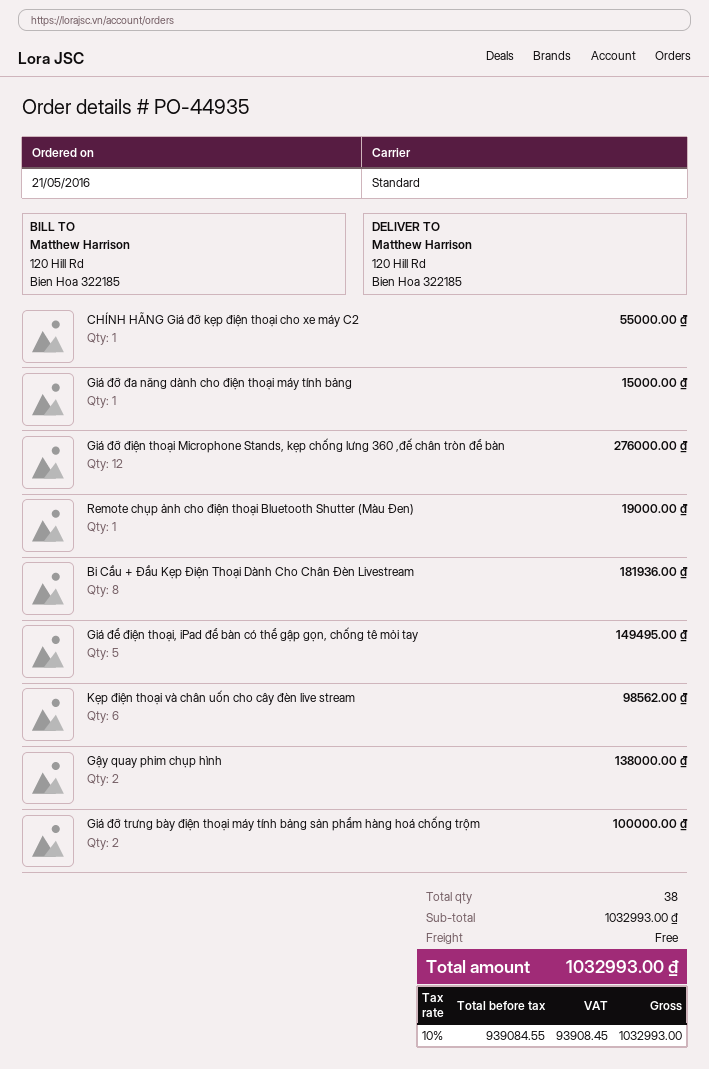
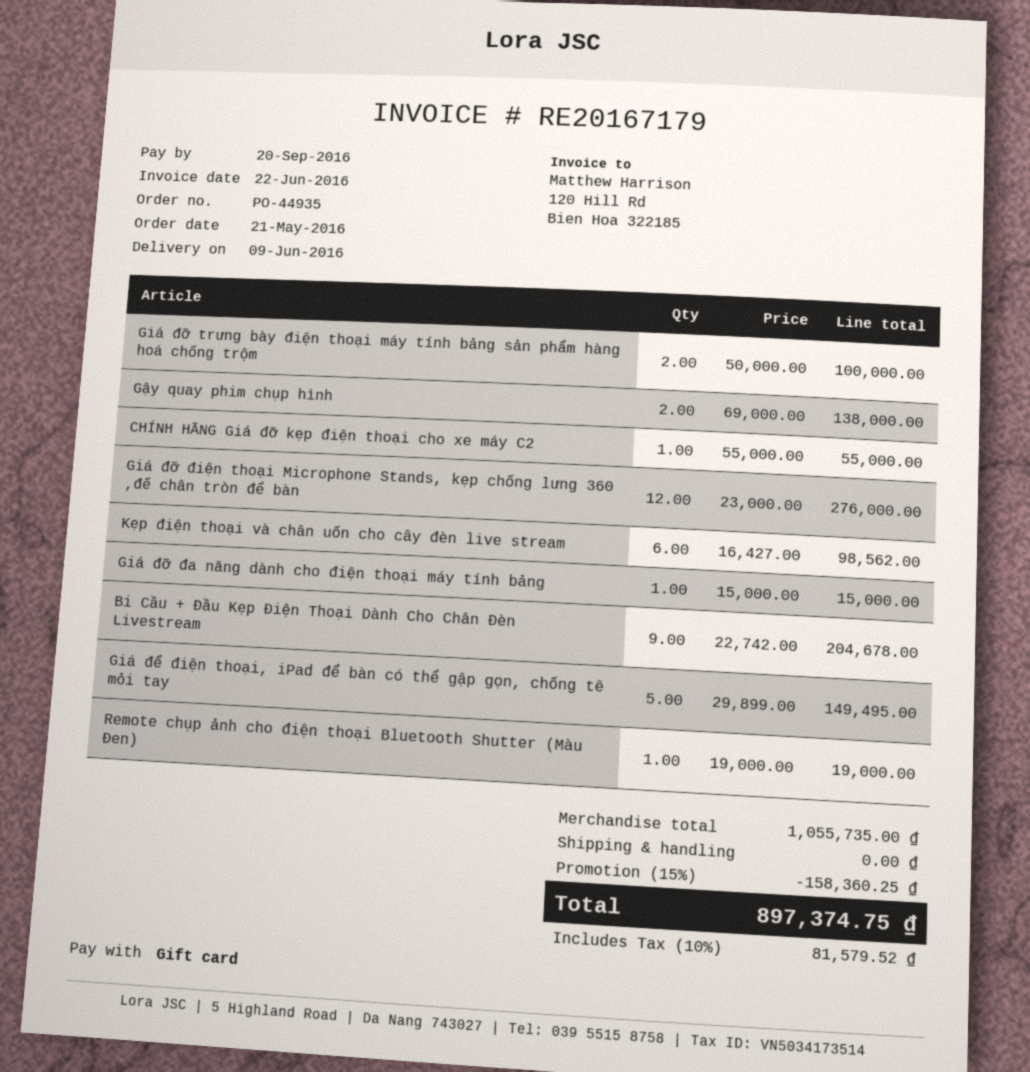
Bi Cầu + Đầu Kẹp Điện Thoại Dành Cho Chân Đèn Livestream: 8 for 181936.00 -> 9 for 204678.00
subtotal: 1032993.00 -> 1055735.00
discount: none -> 15% = 158360.25
tax: 10% = 93908.45 -> 10% = 81579.52
total: 1032993.00 -> 897374.75

